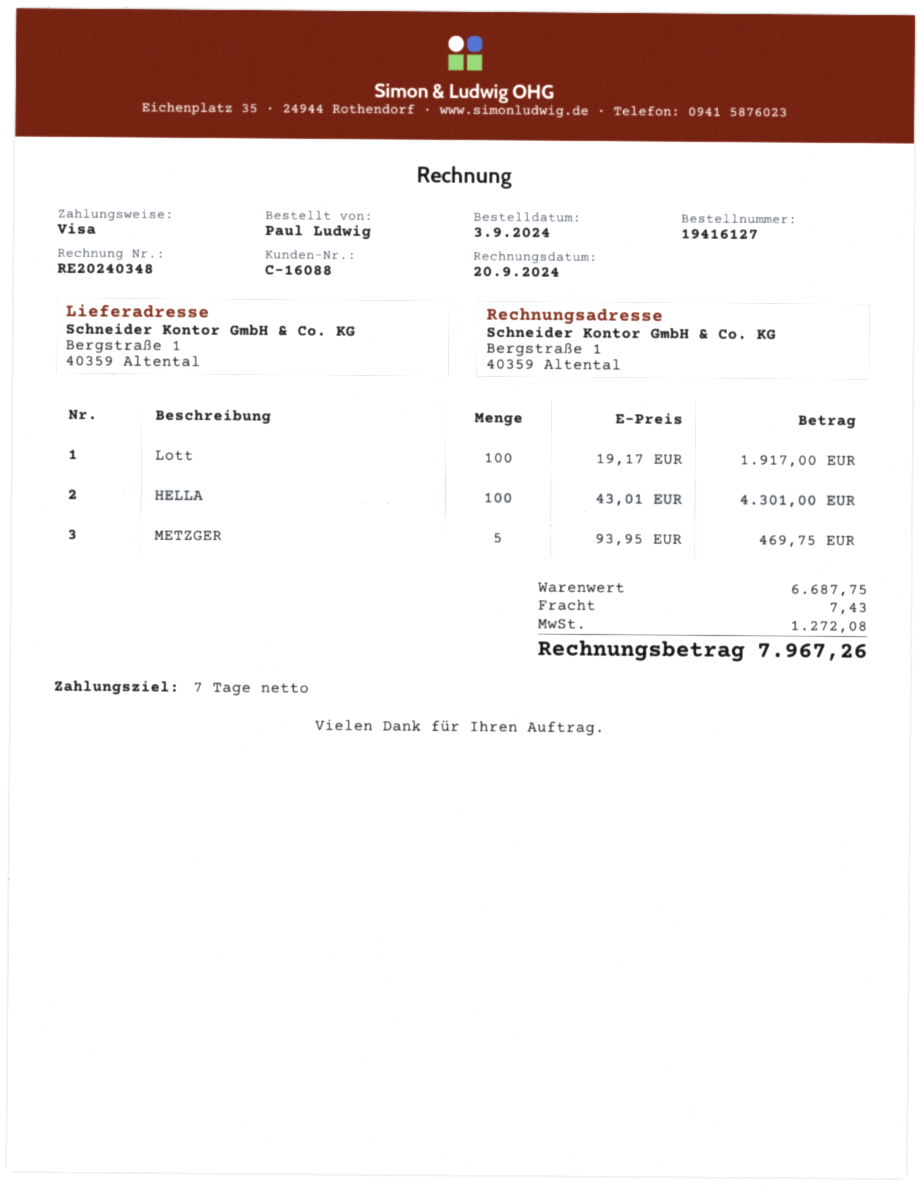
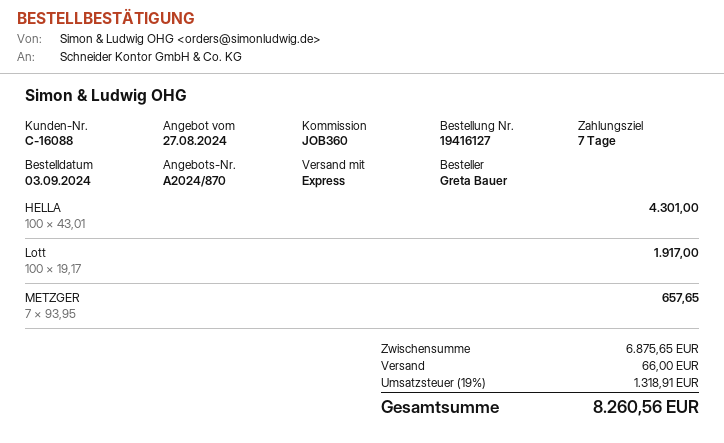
ordered by: Paul Ludwig -> Greta Bauer
METZGER: 5 x 93.95 = 469.75 -> 7 x 93.95 = 657.65
subtotal: 6687.75 -> 6875.65
shipping: 7.43 -> 66.00
tax: 1272.08 -> 1318.91
total: 7967.26 -> 8260.56

